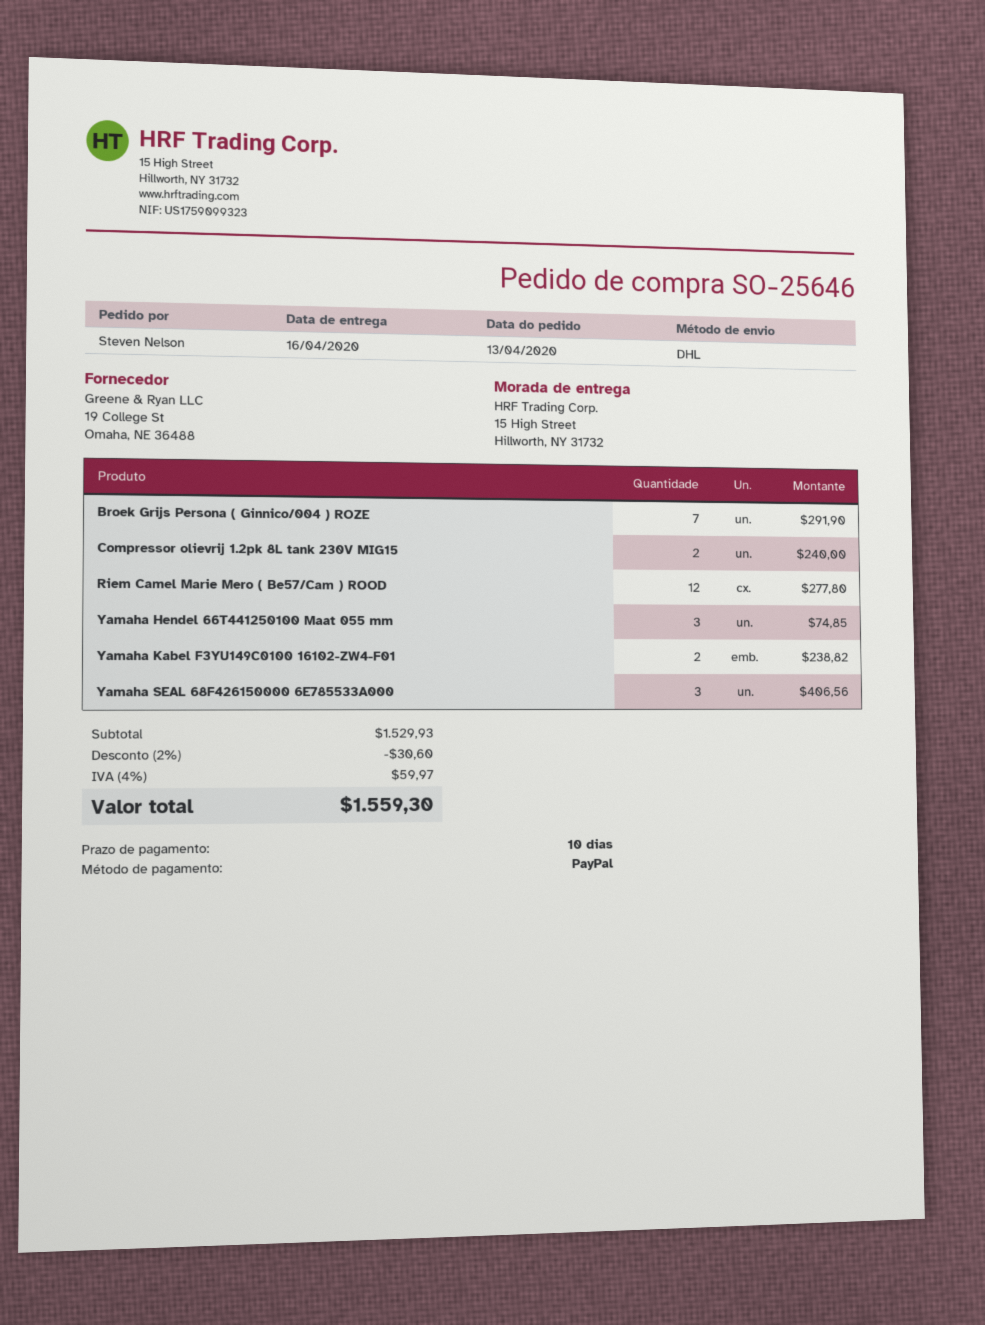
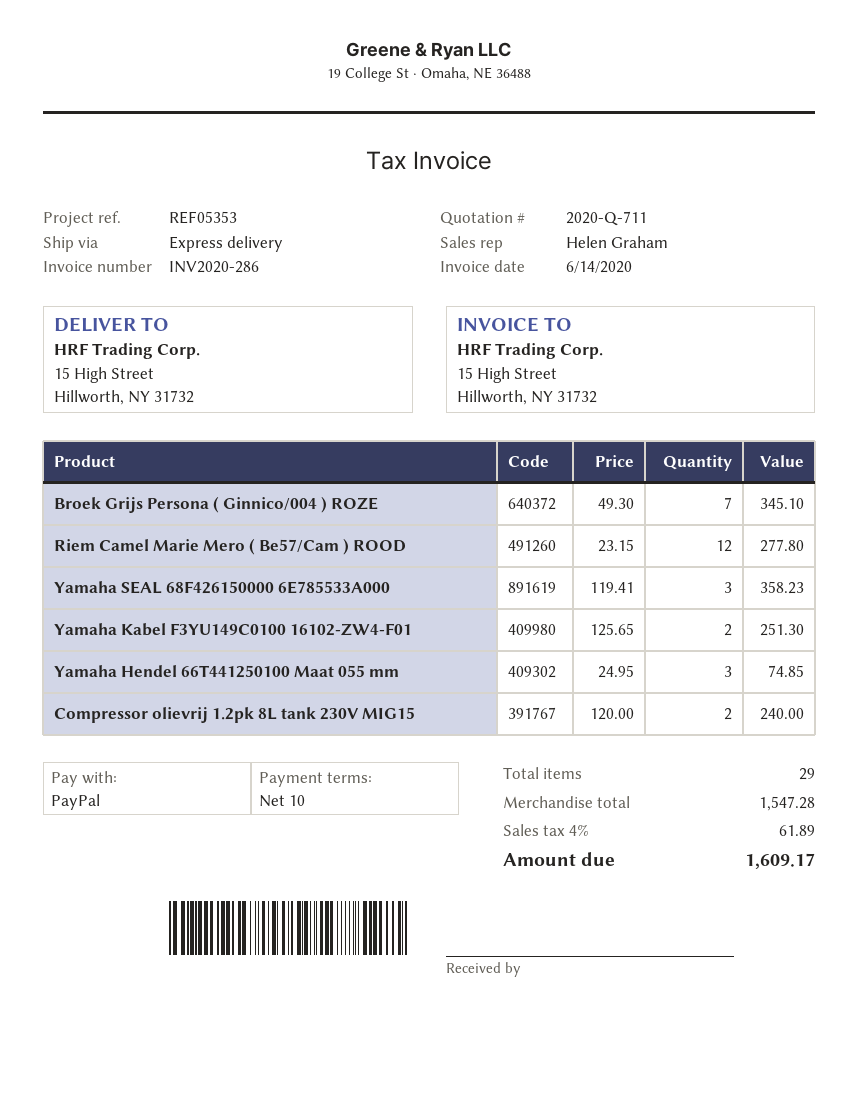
shipping method: DHL -> express
Broek Grijs Persona ( Ginnico/004 ) ROZE: 7 for 291.90 -> 7 for 345.10
Yamaha Kabel F3YU149C0100 16102-ZW4-F01: 2 for 238.82 -> 2 for 251.30
Yamaha SEAL 68F426150000 6E785533A000: 3 for 406.56 -> 3 for 358.23
subtotal: 1529.93 -> 1547.28
discount: 2% = 30.60 -> none
tax: 4% = 59.97 -> 4% = 61.89
total: 1559.30 -> 1609.17

